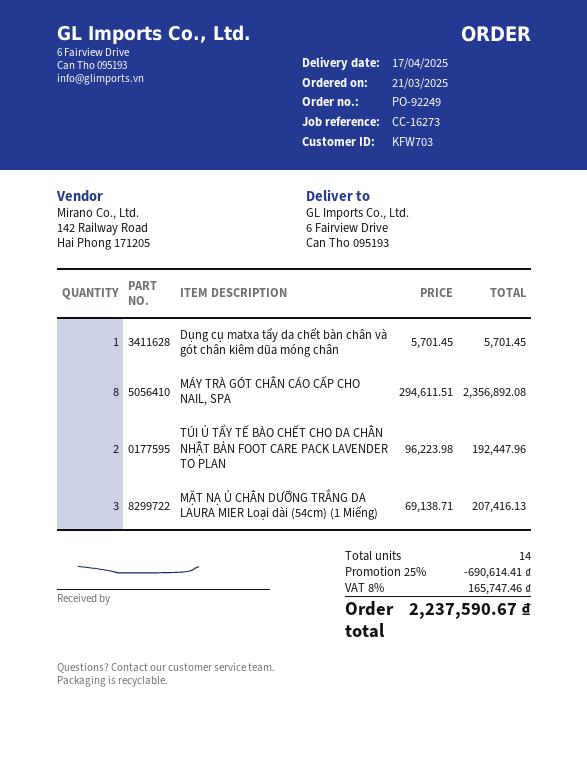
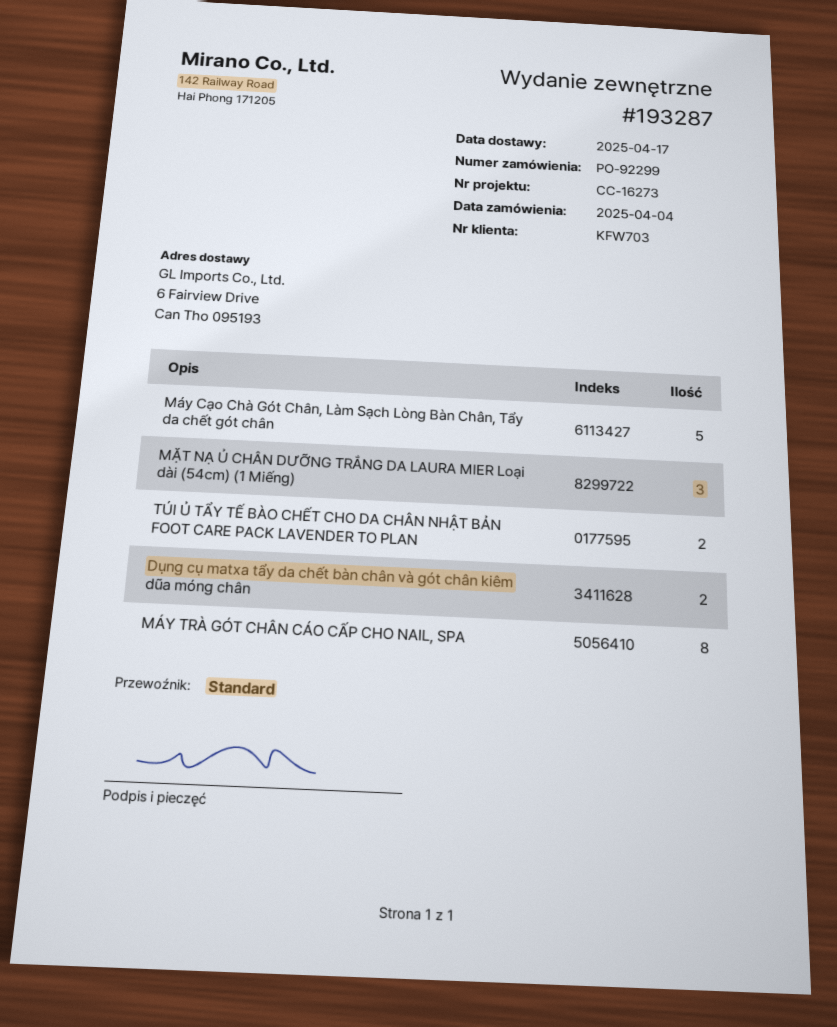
order number: PO-92249 -> PO-92299
order date: 2025-03-21 -> 2025-04-04
Dụng cụ matxa tẩy da chết bàn chân và gót chân kiêm dũa móng chân: 1 -> 2
Máy Cạo Chà Gót Chân, Làm Sạch Lòng Bàn Chân, Tẩy da chết gót chân: none -> 5

